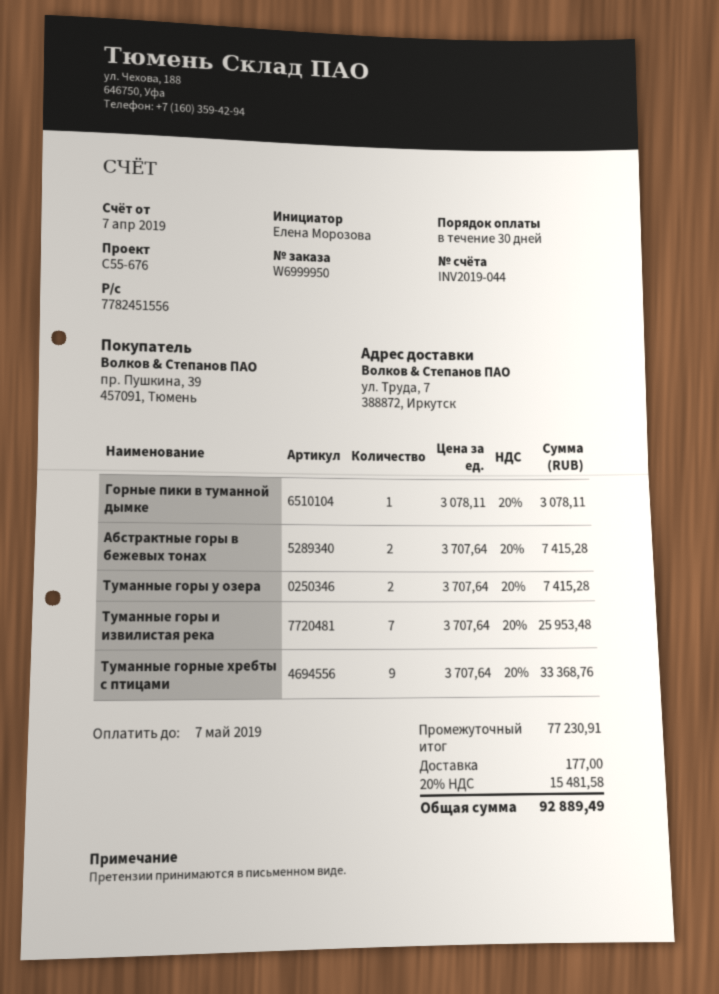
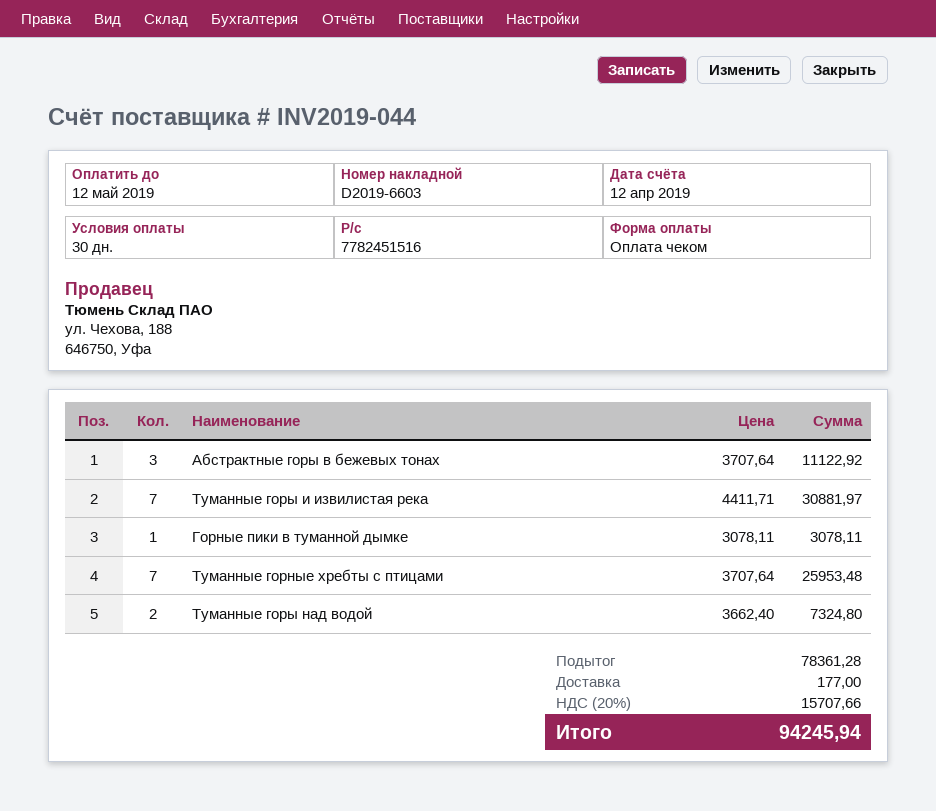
invoice date: 2019-04-07 -> 2019-04-12
due date: 2019-05-07 -> 2019-05-12
bank account: 7782451556 -> 7782451516
Абстрактные горы в бежевых тонах: 2 x 3707.64 = 7415.28 -> 3 x 3707.64 = 11122.92
Туманные горы у озера: 2 x 3707.64 = 7415.28 -> none
Туманные горы и извилистая река: 7 x 3707.64 = 25953.48 -> 7 x 4411.71 = 30881.97
Туманные горные хребты с птицами: 9 x 3707.64 = 33368.76 -> 7 x 3707.64 = 25953.48
Туманные горы над водой: none -> 2 x 3662.40 = 7324.80
subtotal: 77230.91 -> 78361.28
tax: 20% = 15481.58 -> 20% = 15707.66
total: 92889.49 -> 94245.94

